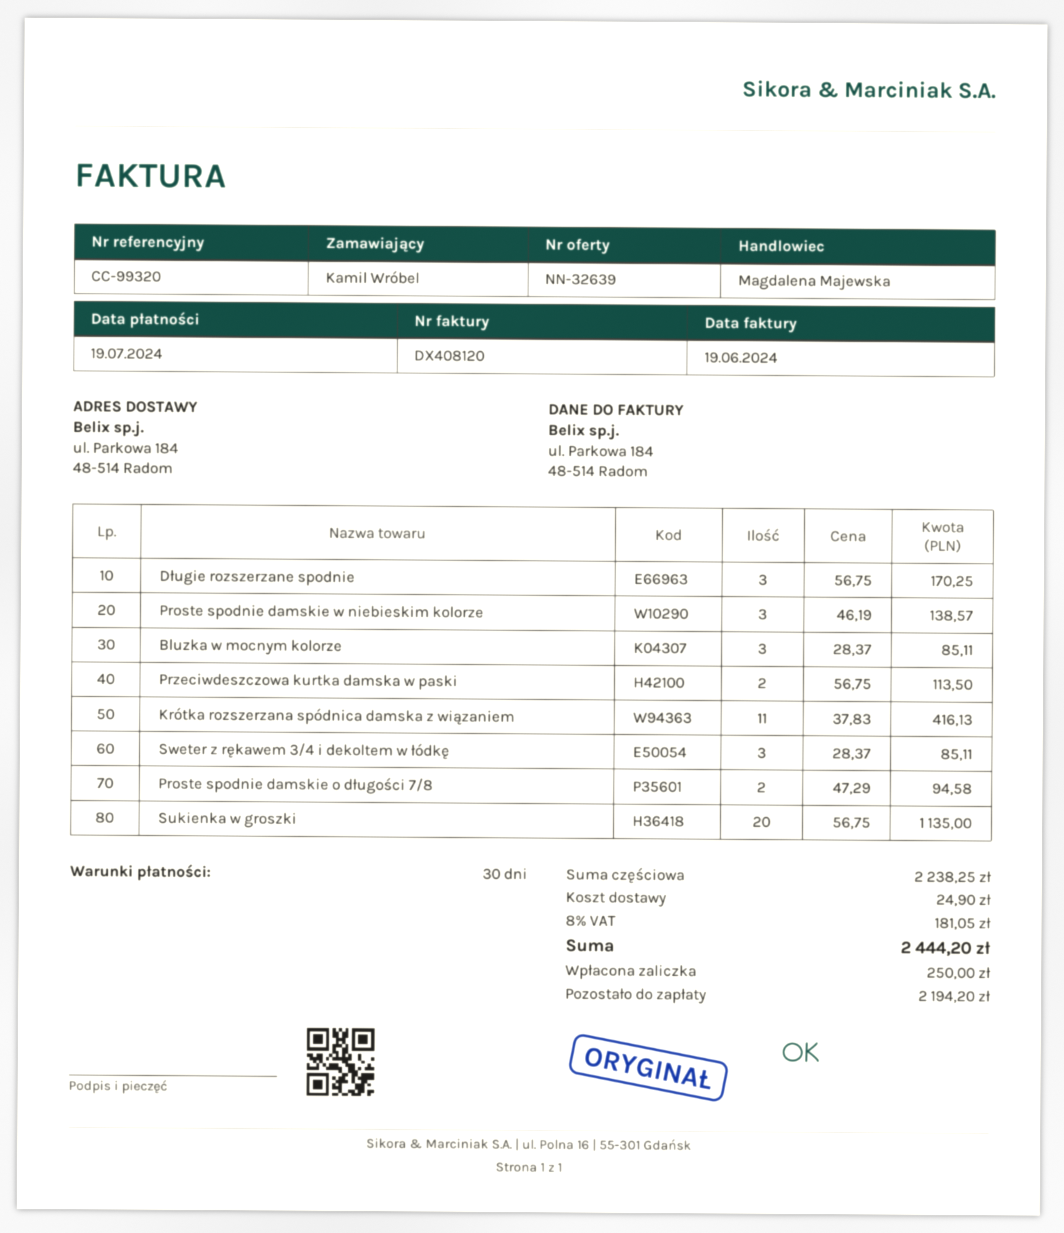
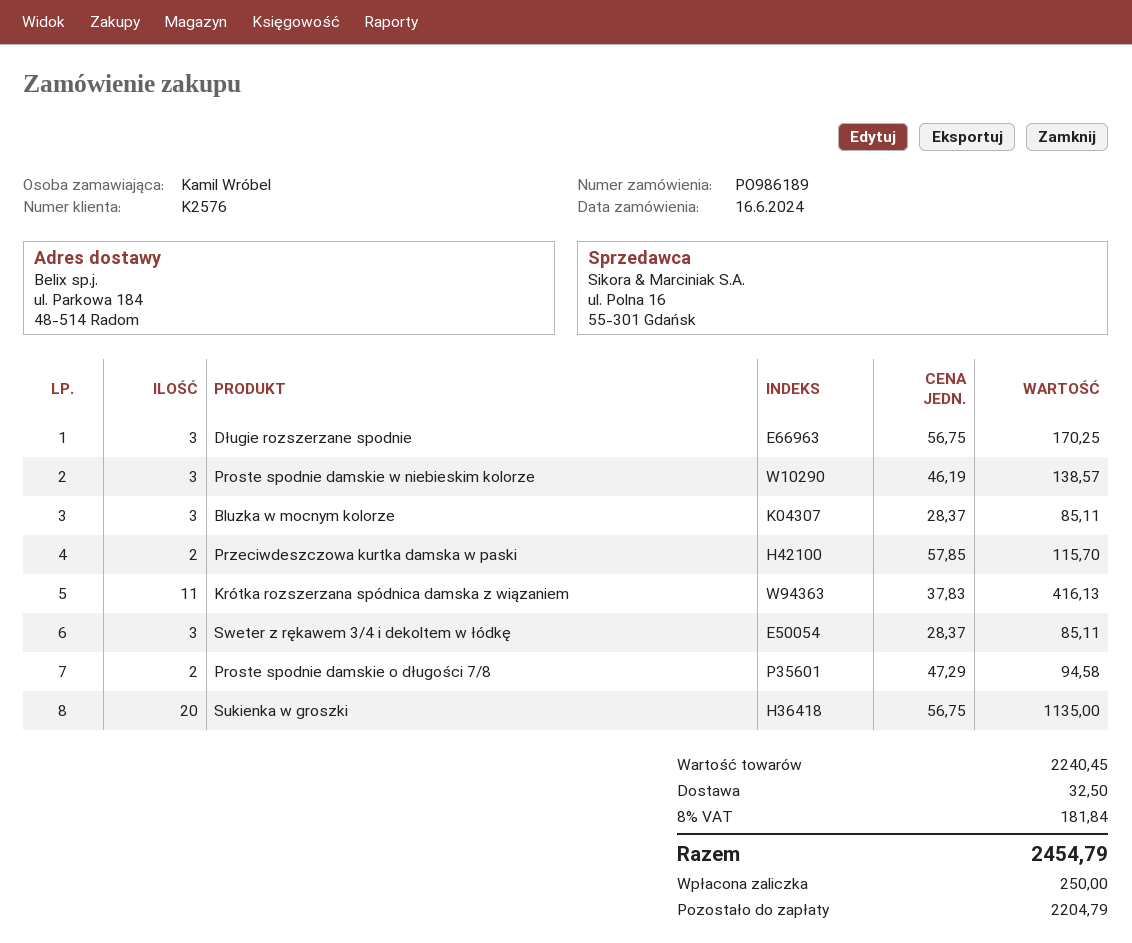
Przeciwdeszczowa kurtka damska w paski: 2 x 56.75 = 113.50 -> 2 x 57.85 = 115.70
subtotal: 2238.25 -> 2240.45
shipping: 24.90 -> 32.50
tax: 8% = 181.05 -> 8% = 181.84
total: 2444.20 -> 2454.79
balance: 2194.20 -> 2204.79

